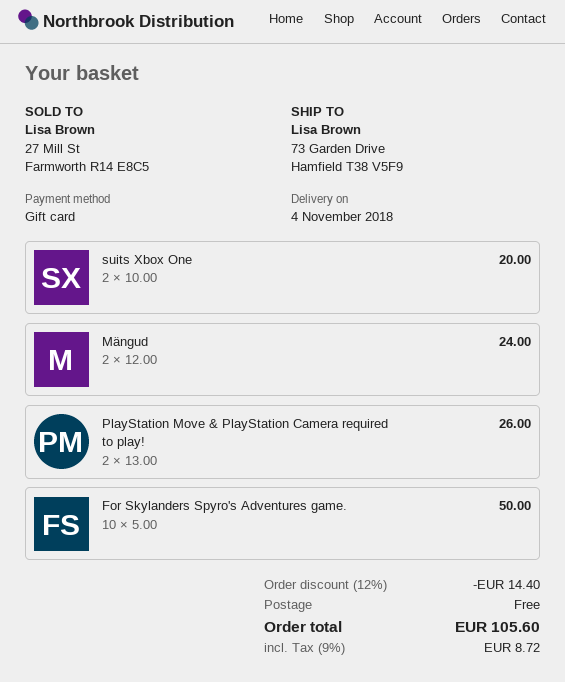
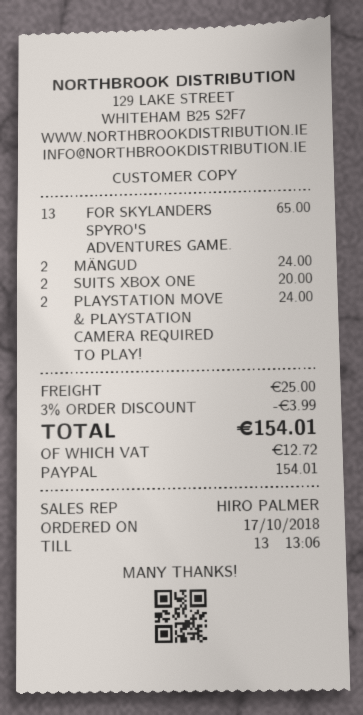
payment method: gift card -> PayPal
PlayStation Move & PlayStation Camera required to play!: 2 for 26.00 -> 2 for 24.00
For Skylanders Spyro's Adventures game.: 10 for 50.00 -> 13 for 65.00
discount: 12% = 14.40 -> 3% = 3.99
shipping: 0.00 -> 25.00
tax: 8.72 -> 12.72
total: 105.60 -> 154.01

